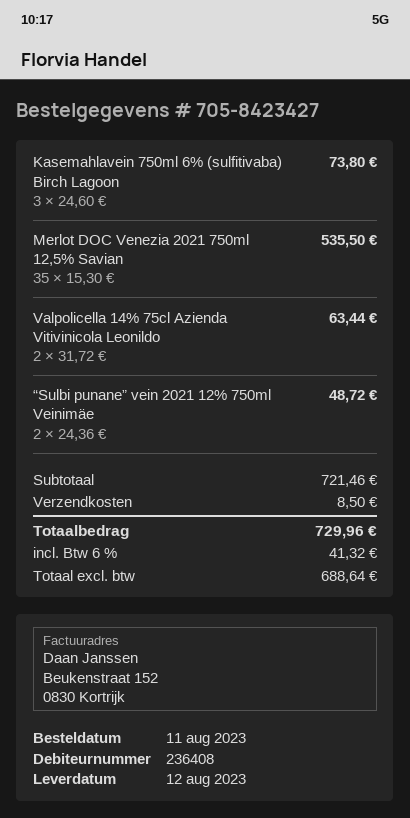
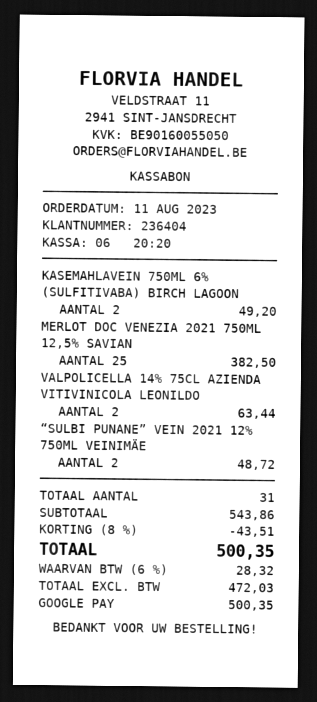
customer number: 236408 -> 236404
Kasemahlavein 750ml 6% (sulfitivaba) Birch Lagoon: 3 for 73.80 -> 2 for 49.20
Merlot DOC Venezia 2021 750ml 12,5% Savian: 35 for 535.50 -> 25 for 382.50
subtotal: 721.46 -> 543.86
discount: none -> 8% = 43.51
shipping: 8.50 -> none
net: 688.64 -> 472.03
tax: 6% = 41.32 -> 6% = 28.32
total: 729.96 -> 500.35

